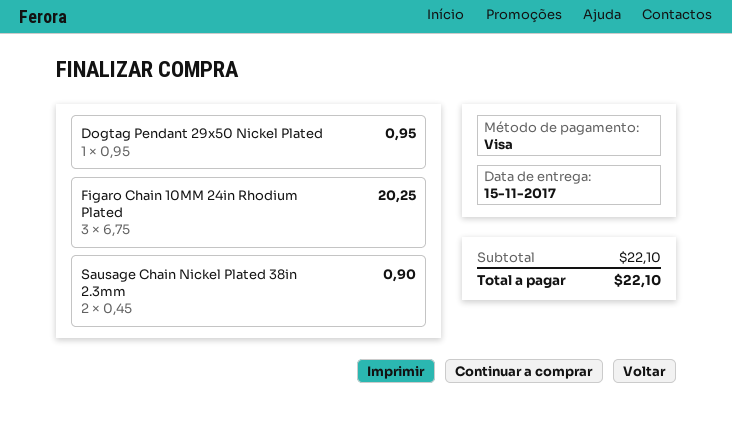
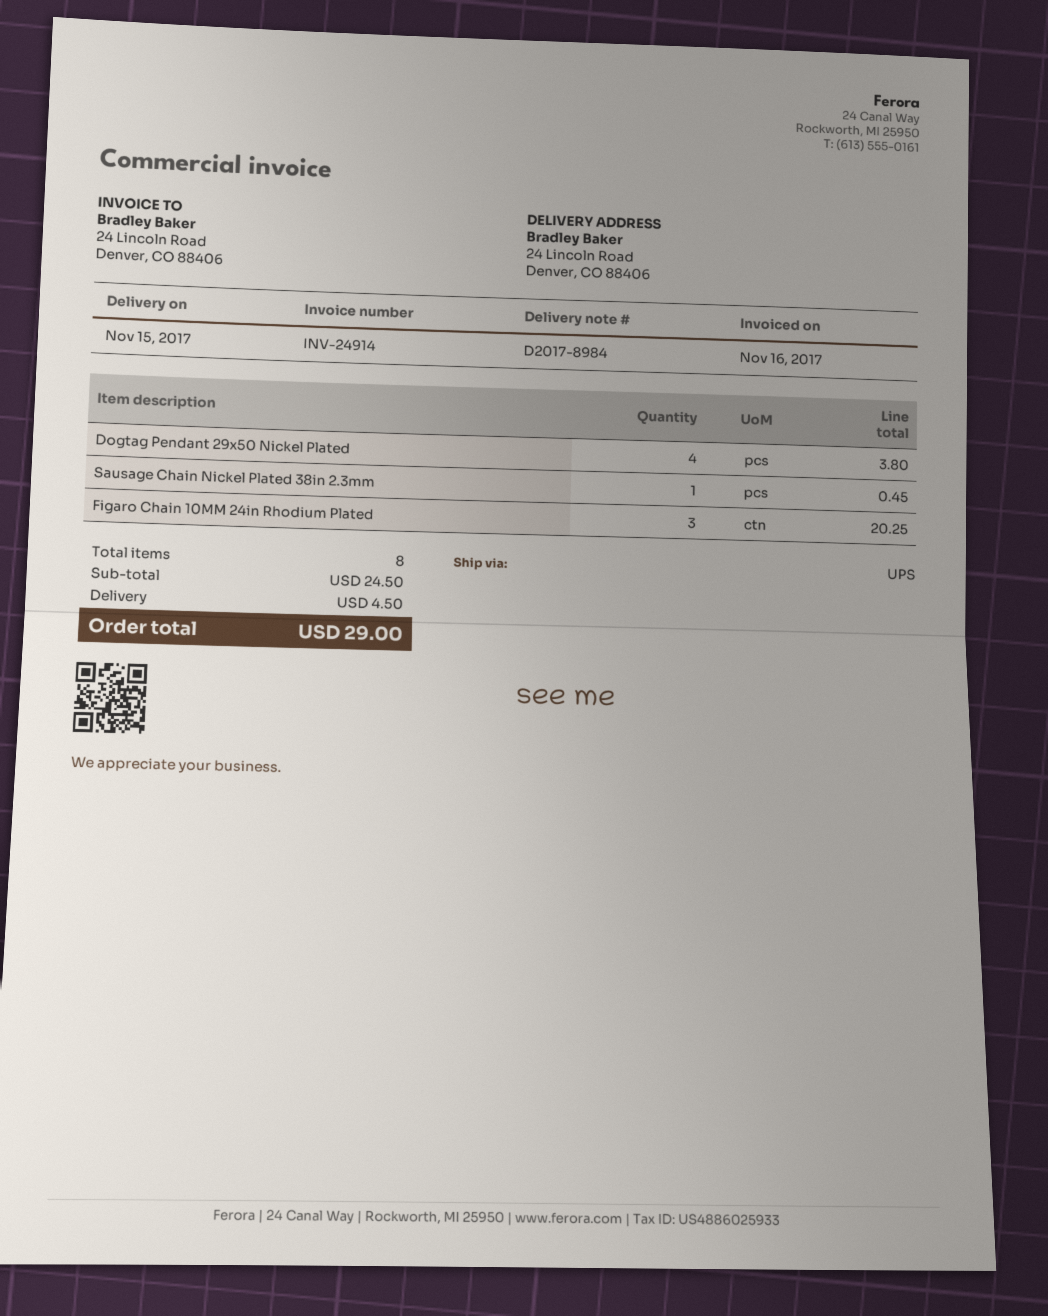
Dogtag Pendant 29x50 Nickel Plated: 1 for 0.95 -> 4 for 3.80
Sausage Chain Nickel Plated 38in 2.3mm: 2 for 0.90 -> 1 for 0.45
subtotal: 22.10 -> 24.50
shipping: none -> 4.50
total: 22.10 -> 29.00

